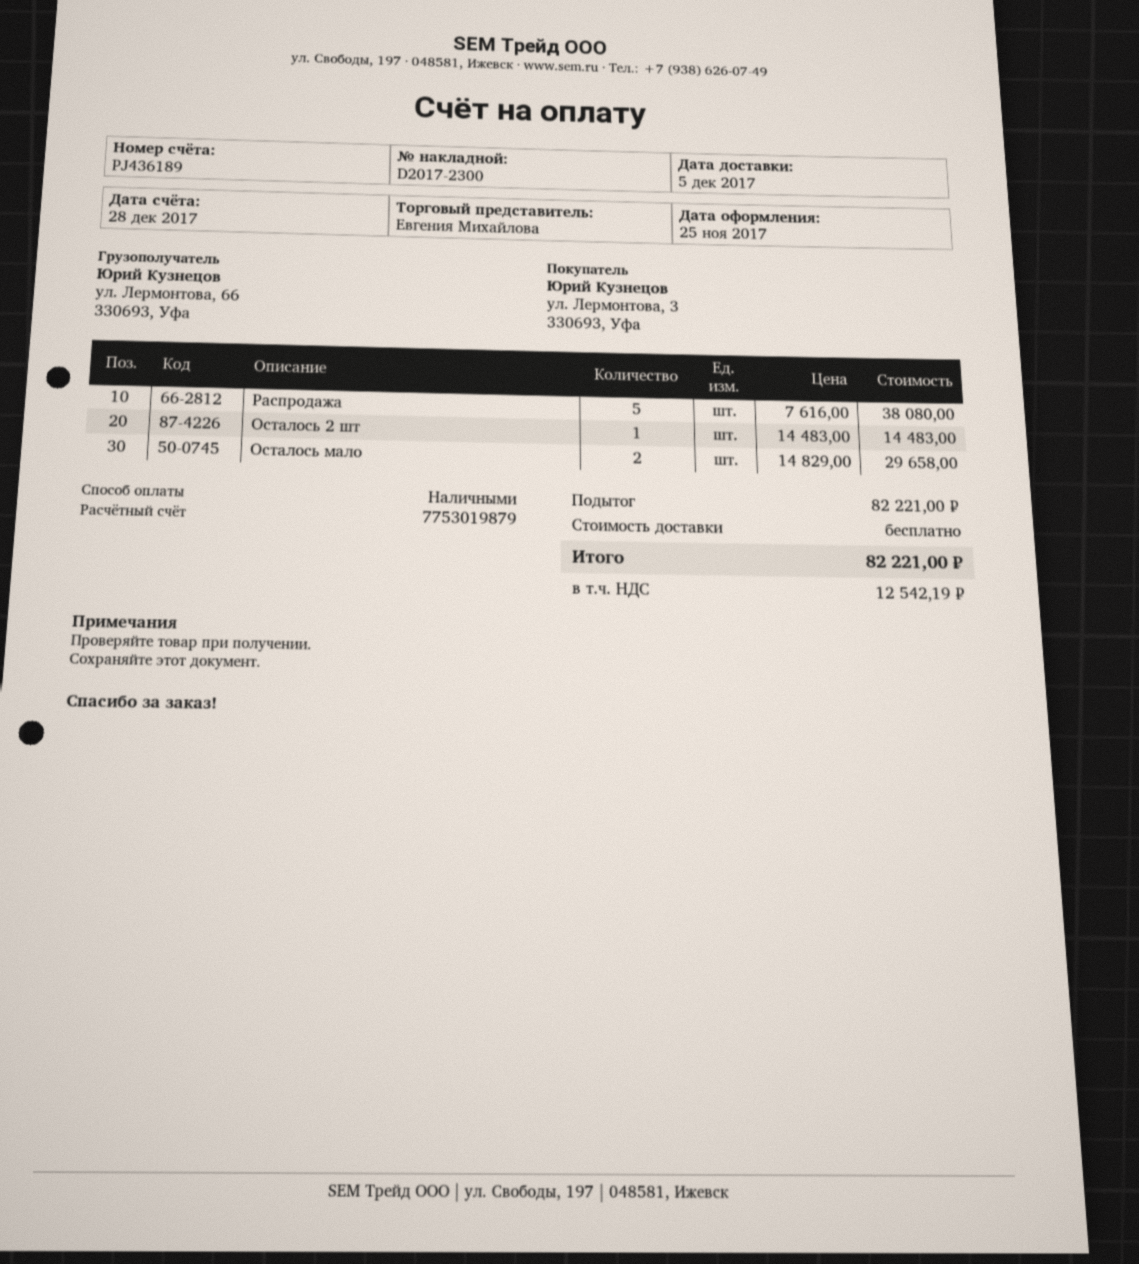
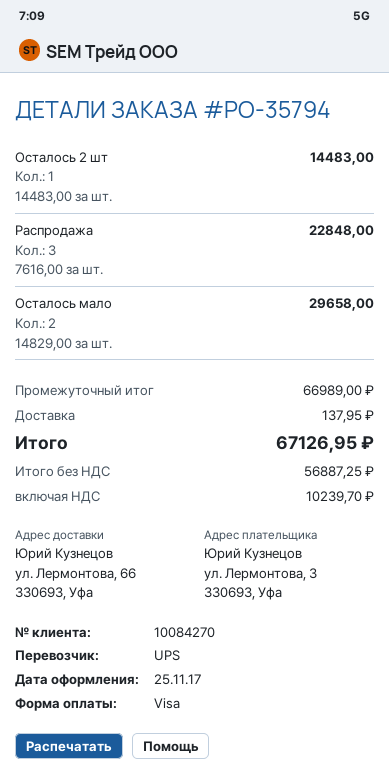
payment method: cash -> Visa
Распродажа: 5 x 7616.00 = 38080.00 -> 3 x 7616.00 = 22848.00
subtotal: 82221.00 -> 66989.00
shipping: 0.00 -> 137.95
tax: 12542.19 -> 10239.70
total: 82221.00 -> 67126.95

